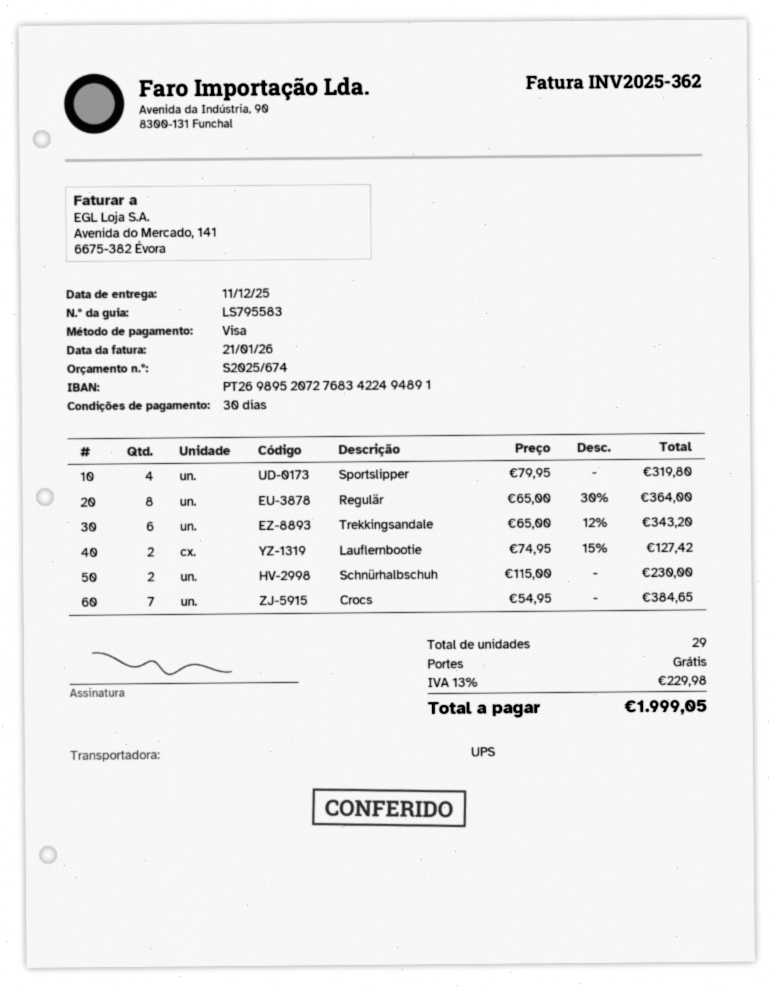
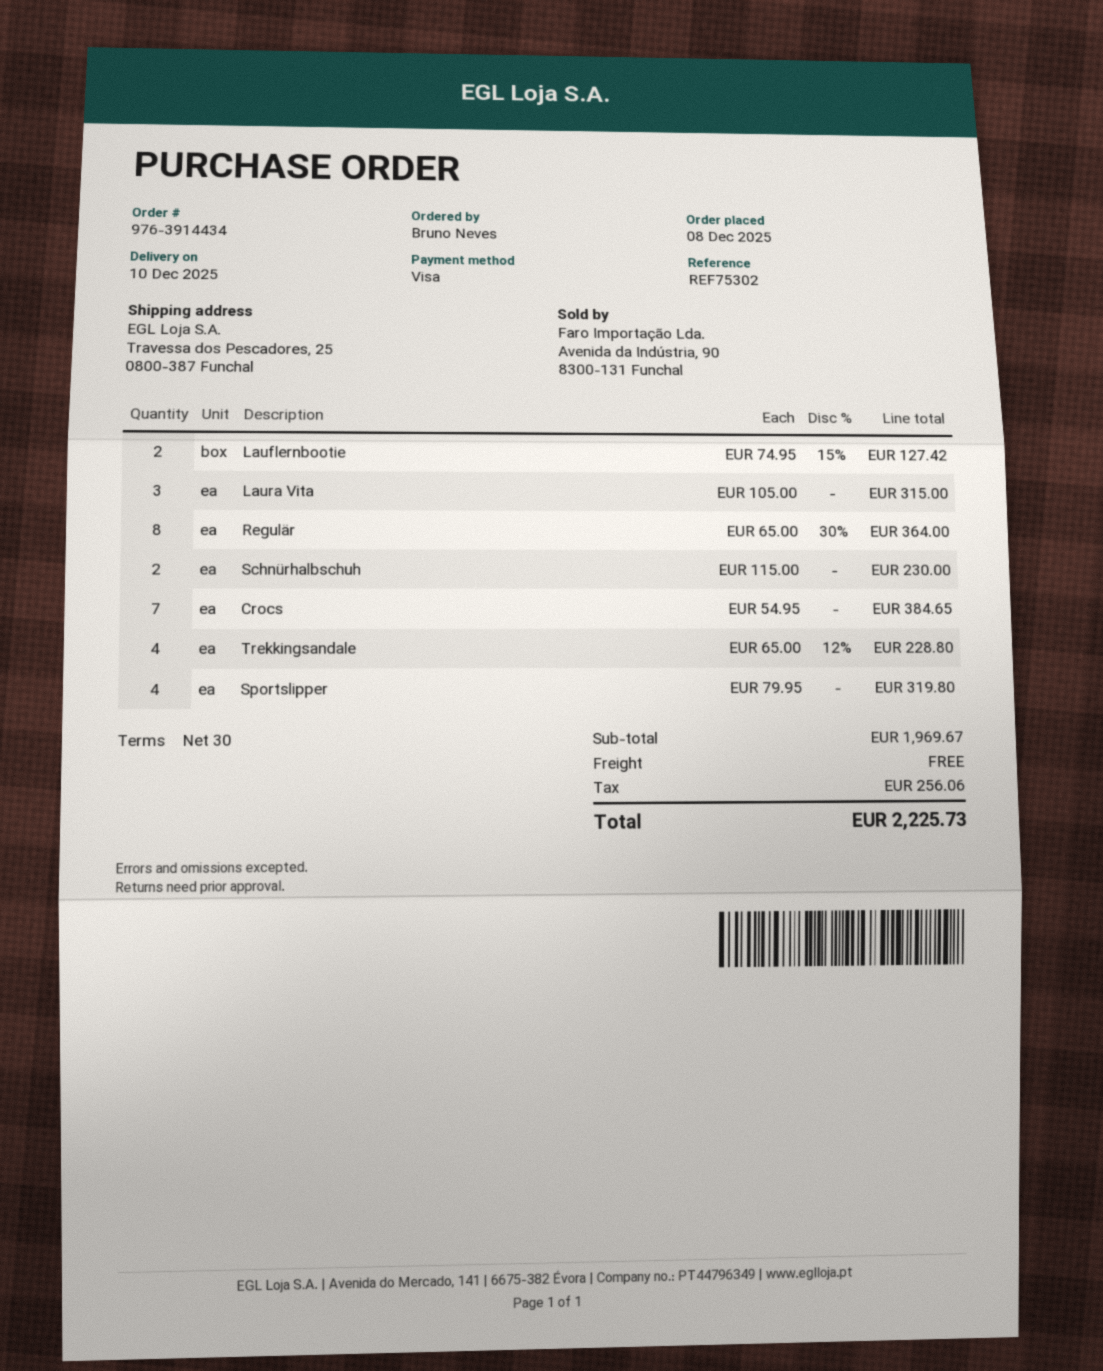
delivery date: 2025-12-11 -> 2025-12-10
Trekkingsandale: 6 x 65.00 - 12% = 343.20 -> 4 x 65.00 - 12% = 228.80
Laura Vita: none -> 3 x 105.00 = 315.00
tax: 229.98 -> 256.06
total: 1999.05 -> 2225.73

